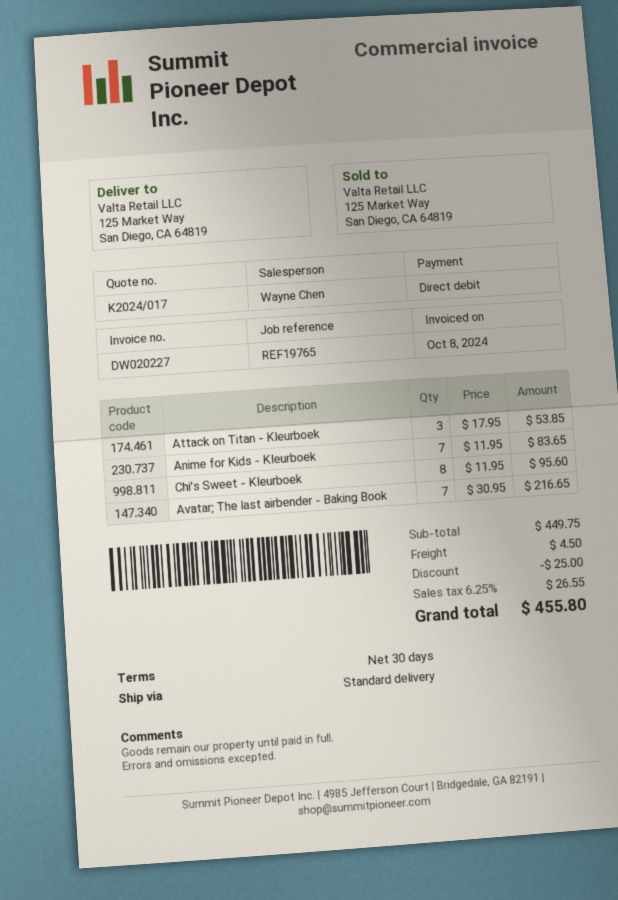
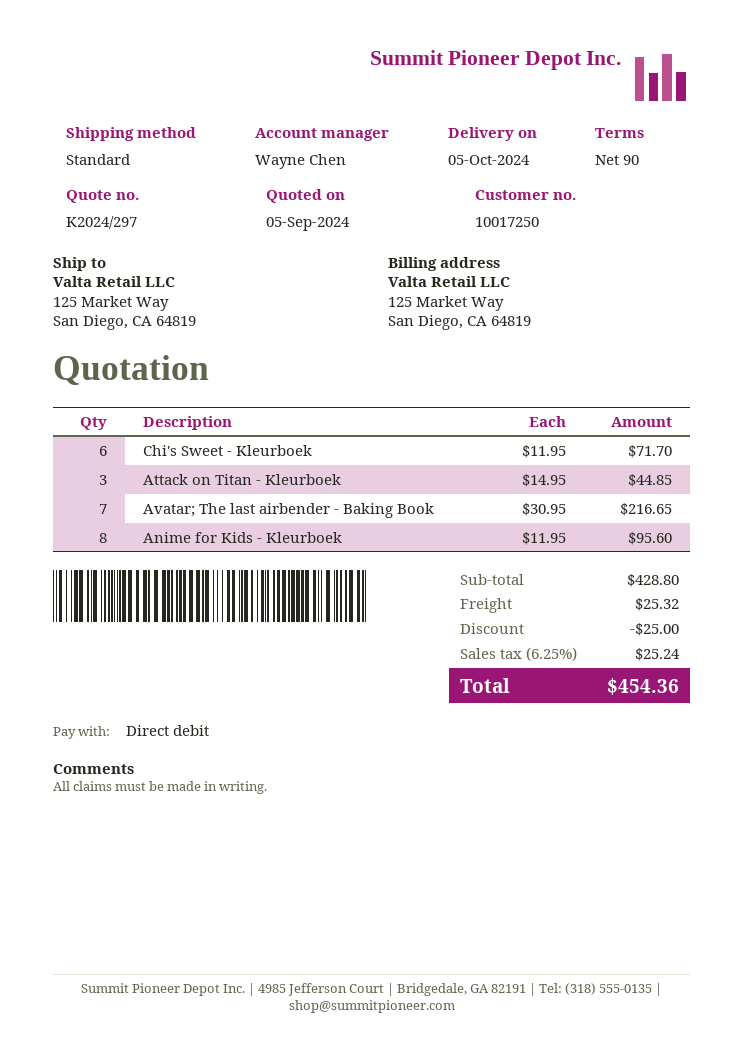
quote number: K2024/017 -> K2024/297
payment terms: 30 days -> 90 days
Attack on Titan - Kleurboek: 3 x 17.95 = 53.85 -> 3 x 14.95 = 44.85
Anime for Kids - Kleurboek: 7 x 11.95 = 83.65 -> 8 x 11.95 = 95.60
Chi's Sweet - Kleurboek: 8 x 11.95 = 95.60 -> 6 x 11.95 = 71.70
subtotal: 449.75 -> 428.80
shipping: 4.50 -> 25.32
tax: 6.25% = 26.55 -> 6.25% = 25.24
total: 455.80 -> 454.36

